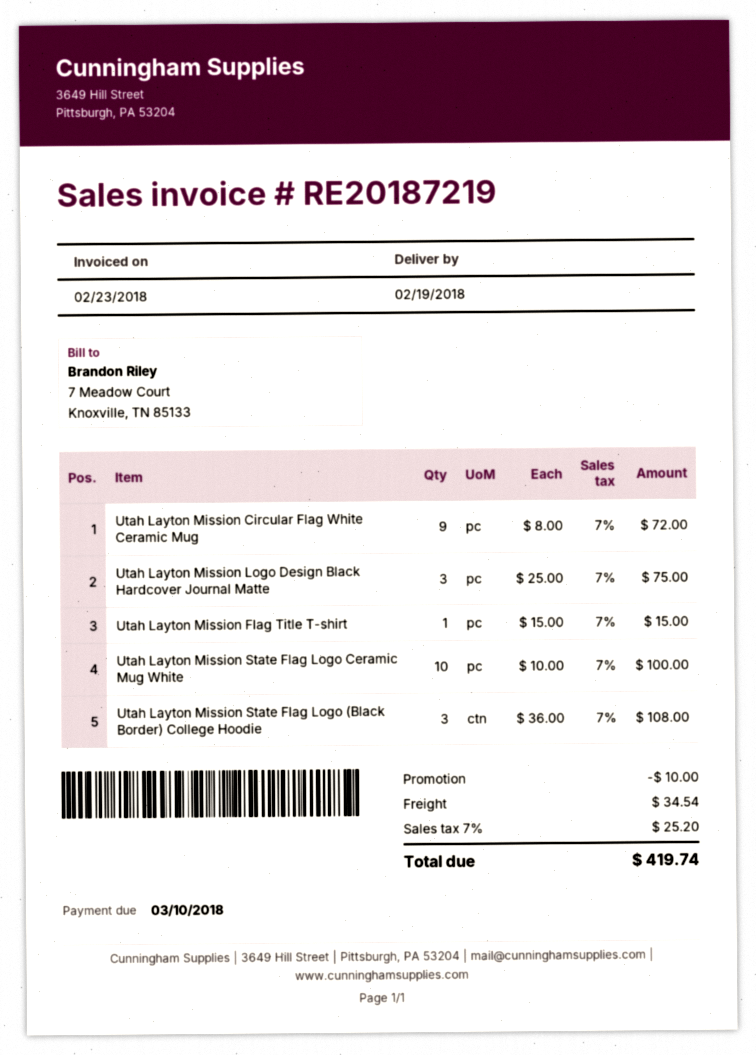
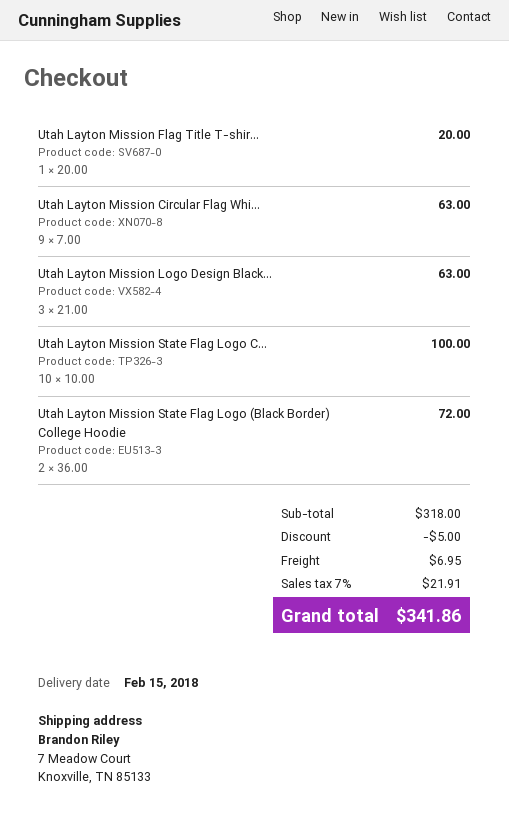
delivery date: 2018-02-19 -> 2018-02-15
Utah Layton Mission Circular Flag White Ceramic Mug: 9 x 8.00 = 72.00 -> 9 x 7.00 = 63.00
Utah Layton Mission Logo Design Black Hardcover Journal Matte: 3 x 25.00 = 75.00 -> 3 x 21.00 = 63.00
Utah Layton Mission Flag Title T-shirt: 1 x 15.00 = 15.00 -> 1 x 20.00 = 20.00
Utah Layton Mission State Flag Logo (Black Border) College Hoodie: 3 x 36.00 = 108.00 -> 2 x 36.00 = 72.00
discount: 10.00 -> 5.00
shipping: 34.54 -> 6.95
tax: 7% = 25.20 -> 7% = 21.91
total: 419.74 -> 341.86

